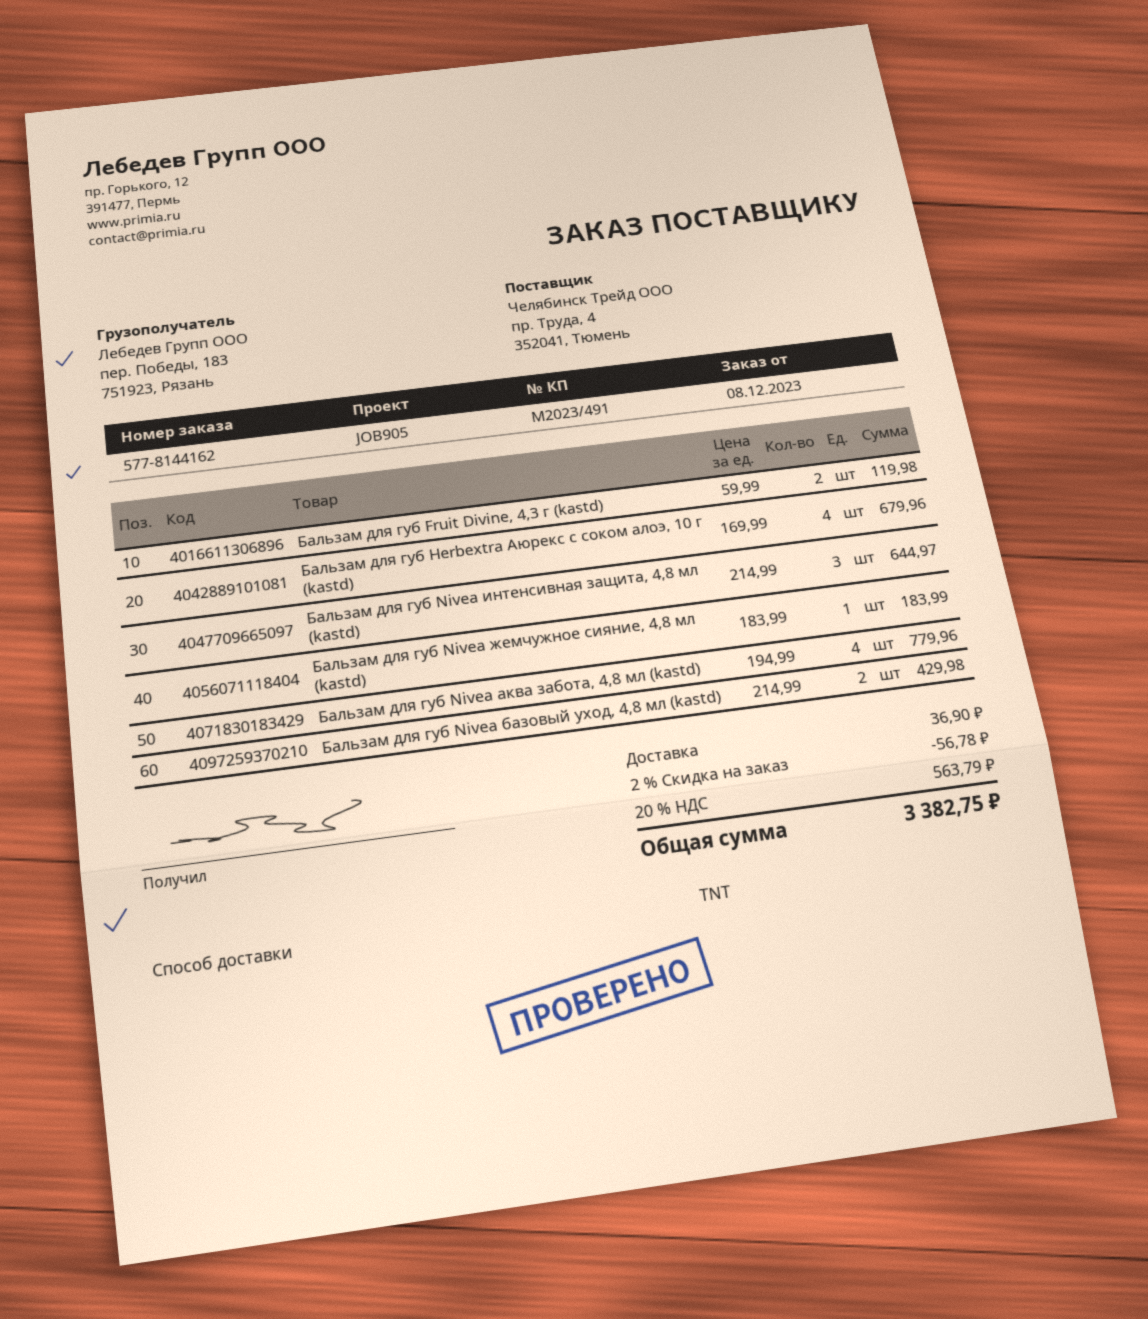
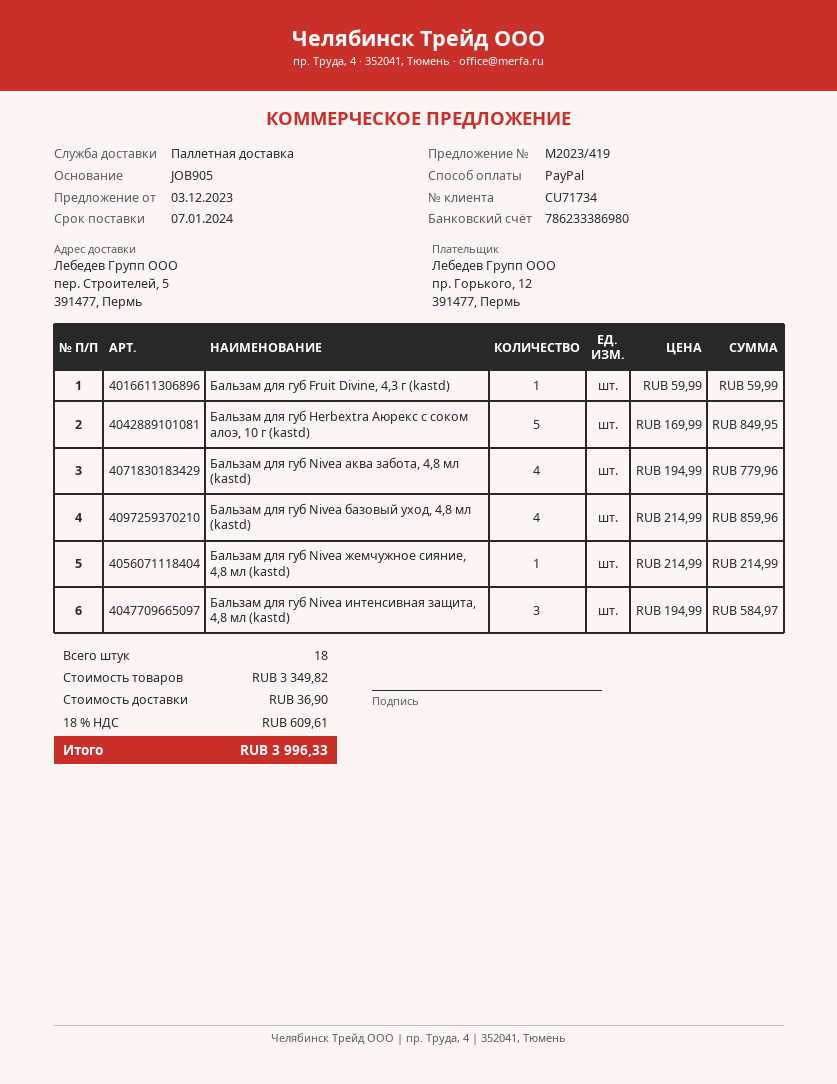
quote number: M2023/491 -> M2023/419
shipping method: TNT -> pallet freight
ship to: пер. Победы, 183, 751923, Рязань -> пер. Строителей, 5, 391477, Пермь
Бальзам для губ Fruit Divine, 4,3 г (kastd): 2 x 59.99 = 119.98 -> 1 x 59.99 = 59.99
Бальзам для губ Herbextra Аюрекс с соком алоэ, 10 г (kastd): 4 x 169.99 = 679.96 -> 5 x 169.99 = 849.95
Бальзам для губ Nivea интенсивная защита, 4,8 мл (kastd): 3 x 214.99 = 644.97 -> 3 x 194.99 = 584.97
Бальзам для губ Nivea жемчужное сияние, 4,8 мл (kastd): 1 x 183.99 = 183.99 -> 1 x 214.99 = 214.99
Бальзам для губ Nivea базовый уход, 4,8 мл (kastd): 2 x 214.99 = 429.98 -> 4 x 214.99 = 859.96
discount: 2% = 56.78 -> none
tax: 20% = 563.79 -> 18% = 609.61
total: 3382.75 -> 3996.33

